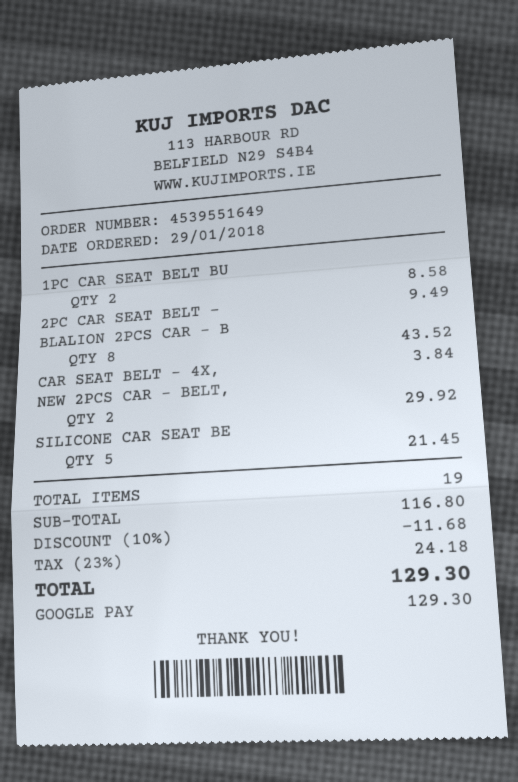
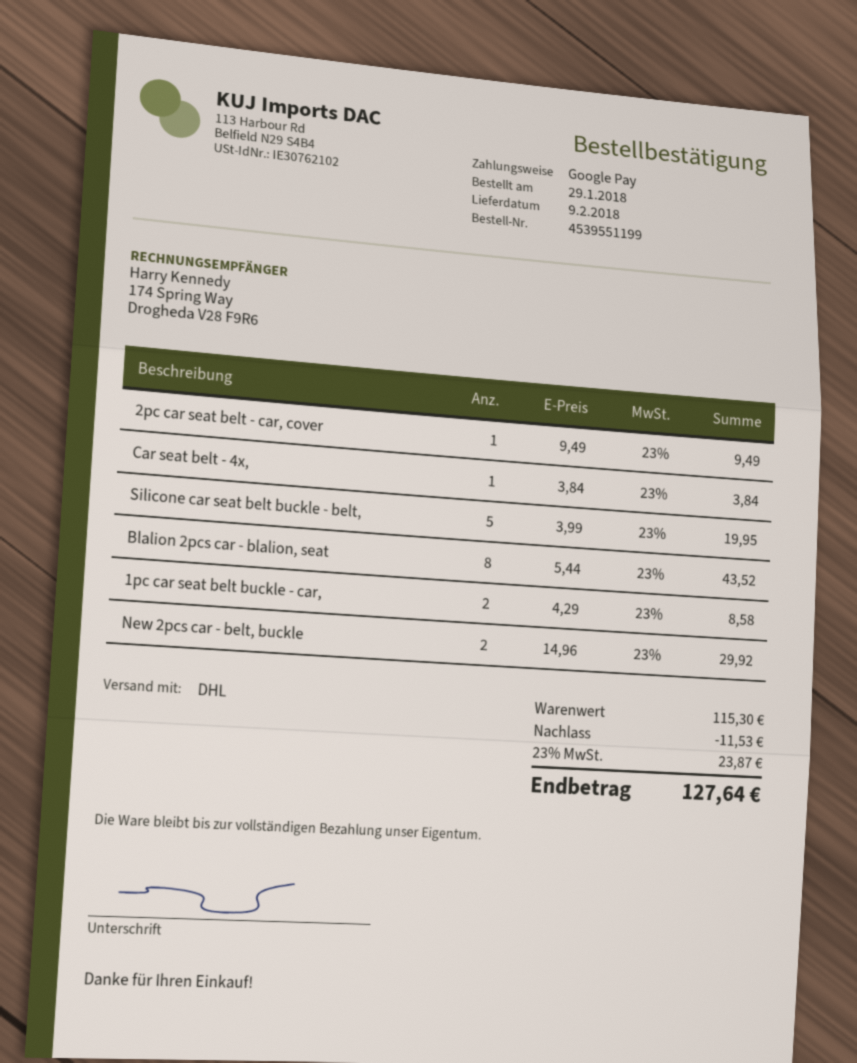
order number: 4539551649 -> 4539551199
SILICONE CAR SEAT BE: 5 for 21.45 -> 5 for 19.95
subtotal: 116.80 -> 115.30
discount: 11.68 -> 11.53
tax: 23% = 24.18 -> 23% = 23.87
total: 129.30 -> 127.64

